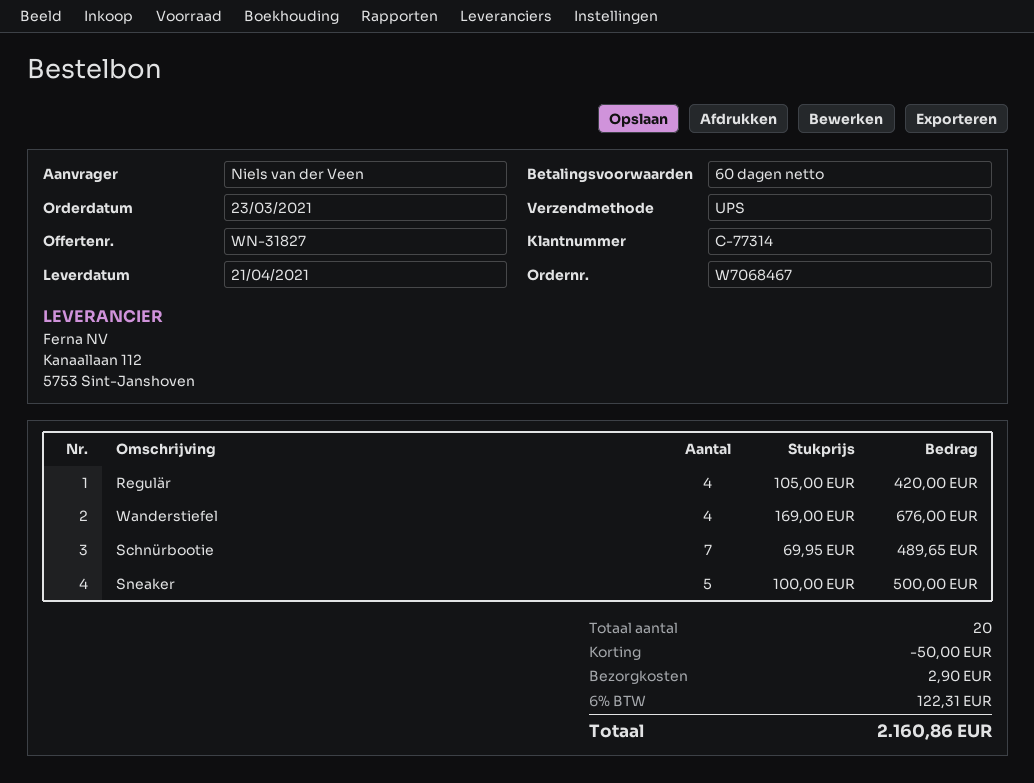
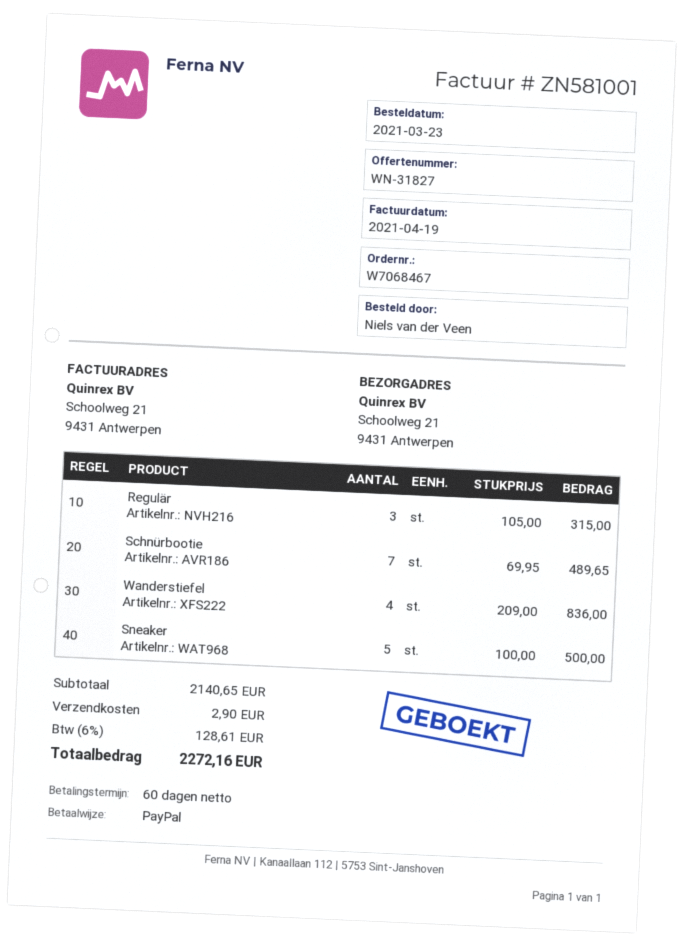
Regulär: 4 x 105.00 = 420.00 -> 3 x 105.00 = 315.00
Wanderstiefel: 4 x 169.00 = 676.00 -> 4 x 209.00 = 836.00
discount: 50.00 -> none
tax: 6% = 122.31 -> 6% = 128.61
total: 2160.86 -> 2272.16

